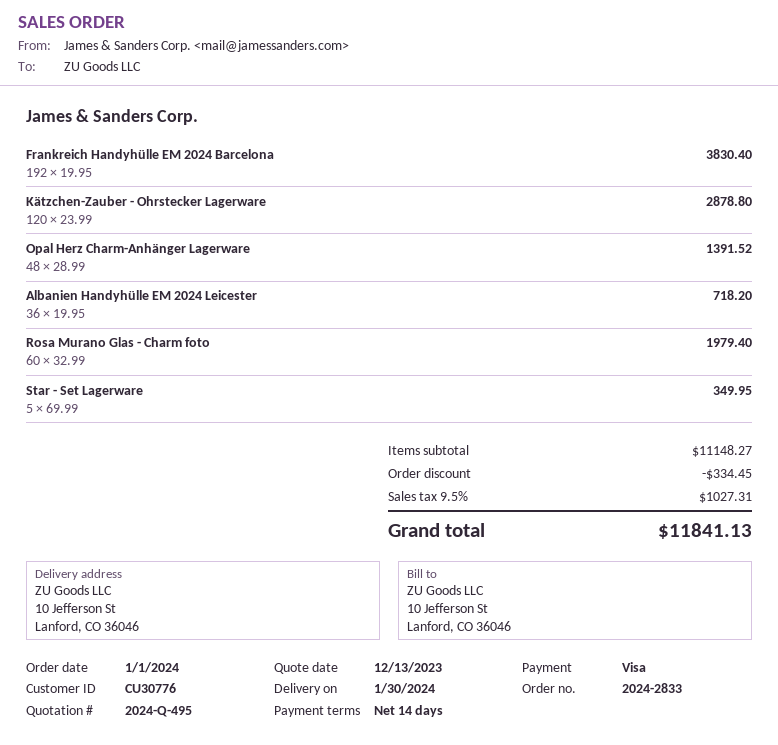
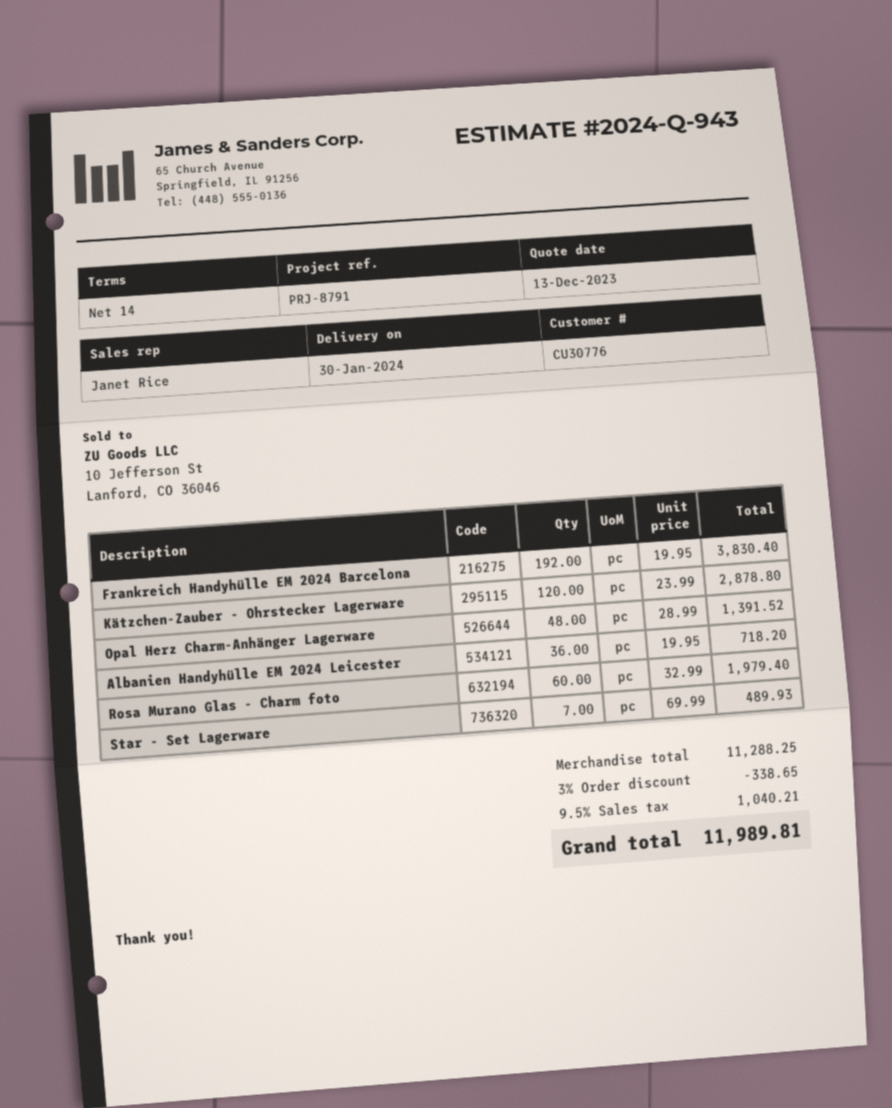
quote number: 2024-Q-495 -> 2024-Q-943
Star - Set Lagerware: 5 x 69.99 = 349.95 -> 7 x 69.99 = 489.93
subtotal: 11148.27 -> 11288.25
discount: 334.45 -> 338.65
tax: 9.5% = 1027.31 -> 9.5% = 1040.21
total: 11841.13 -> 11989.81

